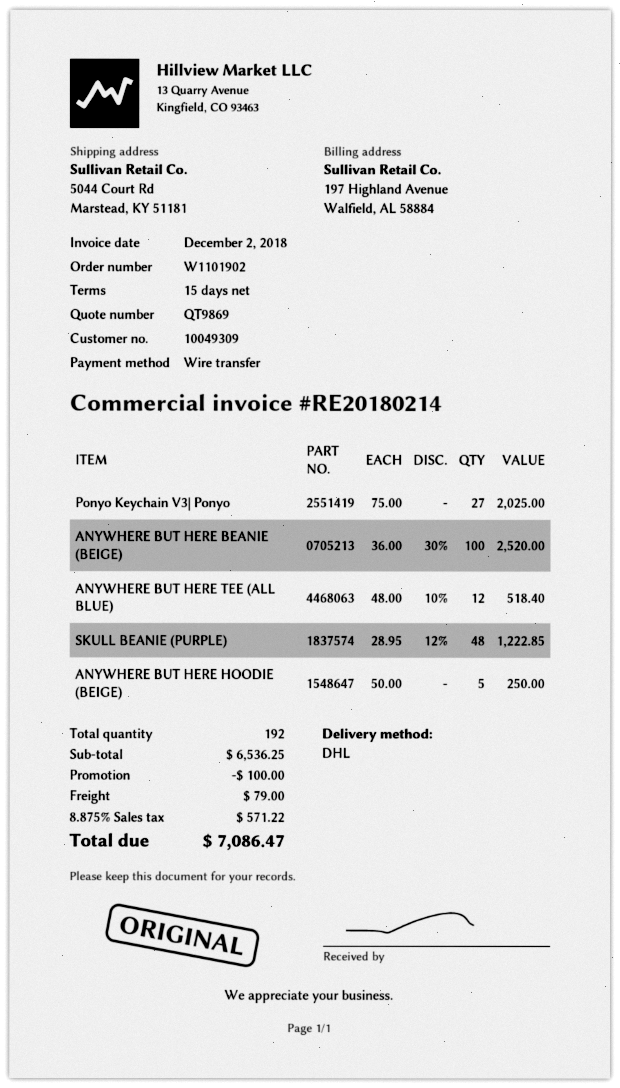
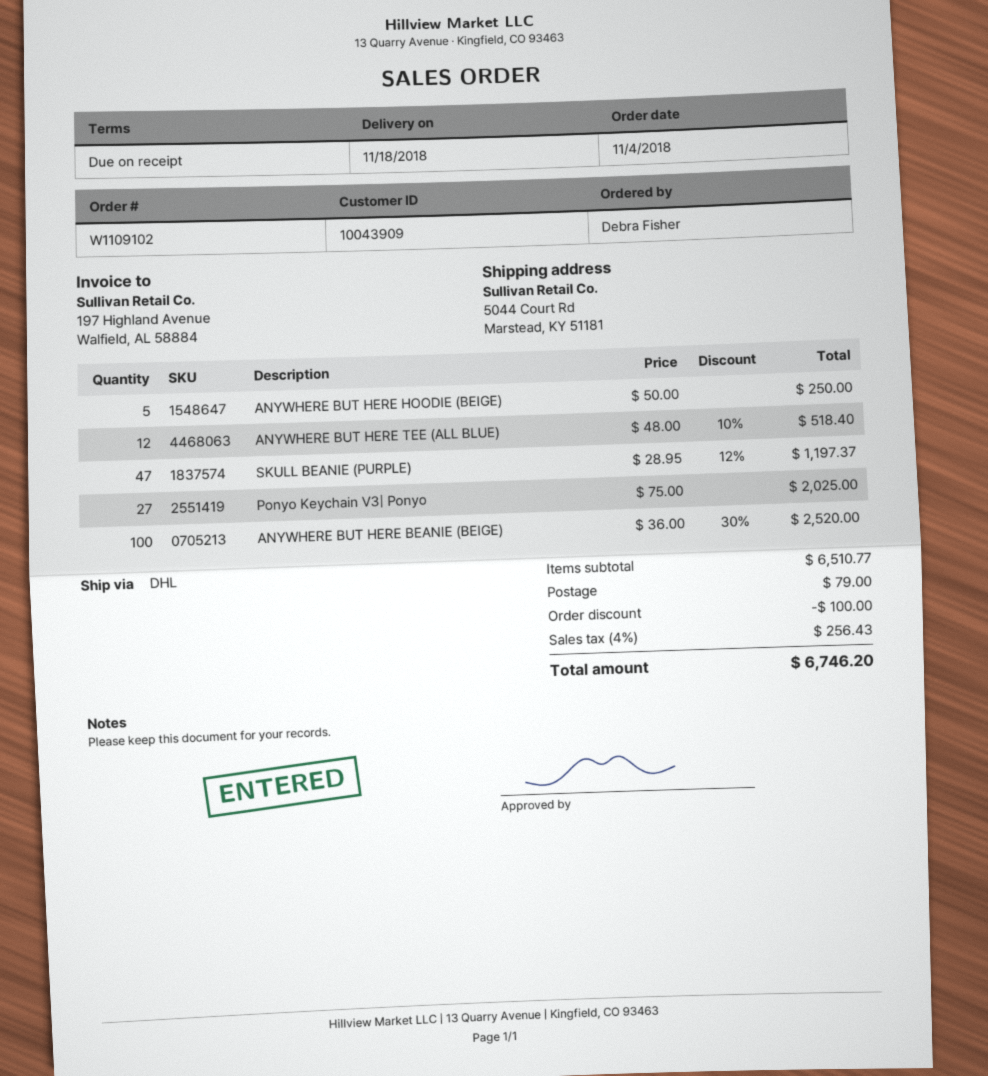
order number: W1101902 -> W1109102
payment terms: 15 days -> on receipt
customer number: 10049309 -> 10043909
SKULL BEANIE (PURPLE): 48 x 28.95 - 12% = 1222.85 -> 47 x 28.95 - 12% = 1197.37
subtotal: 6536.25 -> 6510.77
tax: 8.875% = 571.22 -> 4% = 256.43
total: 7086.47 -> 6746.20

